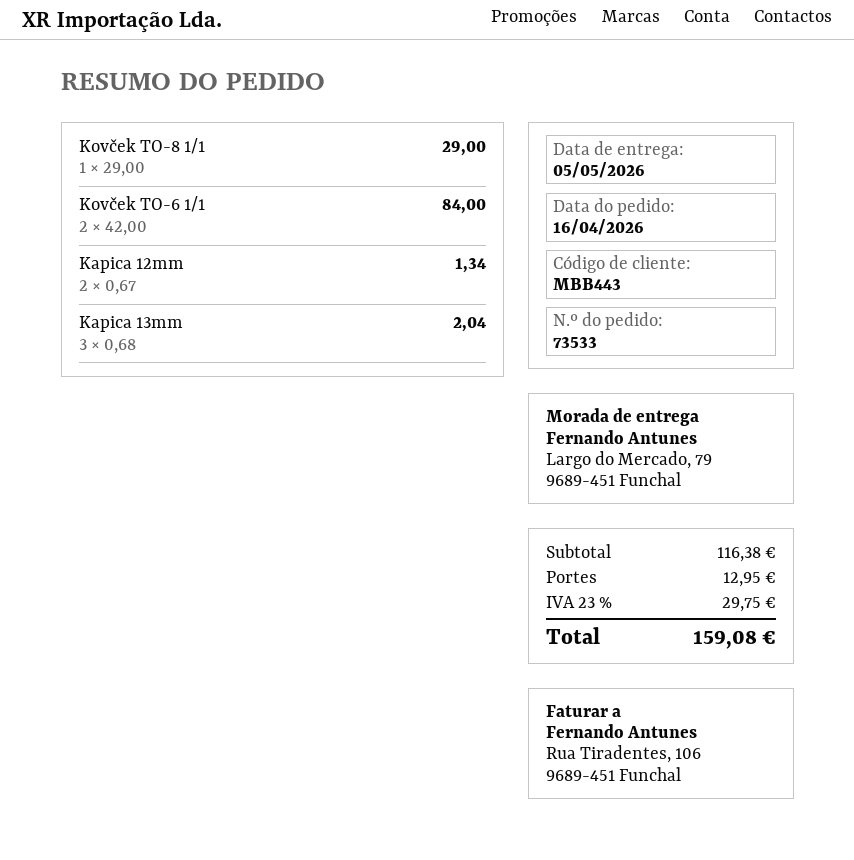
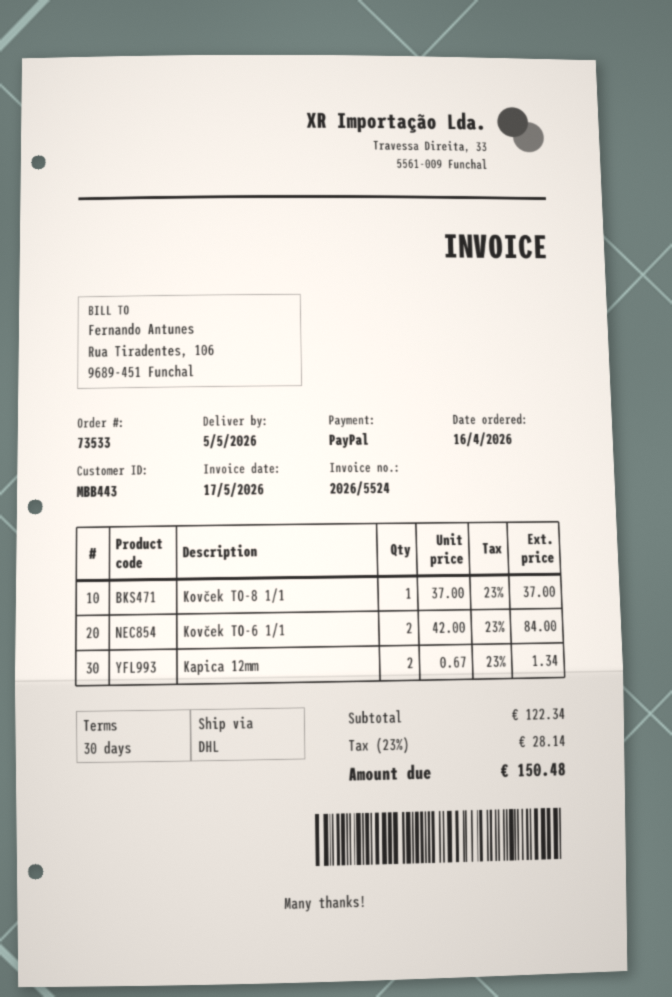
Kovček TO-8 1/1: 1 x 29.00 = 29.00 -> 1 x 37.00 = 37.00
Kapica 13mm: 3 x 0.68 = 2.04 -> none
subtotal: 116.38 -> 122.34
shipping: 12.95 -> none
tax: 23% = 29.75 -> 23% = 28.14
total: 159.08 -> 150.48

